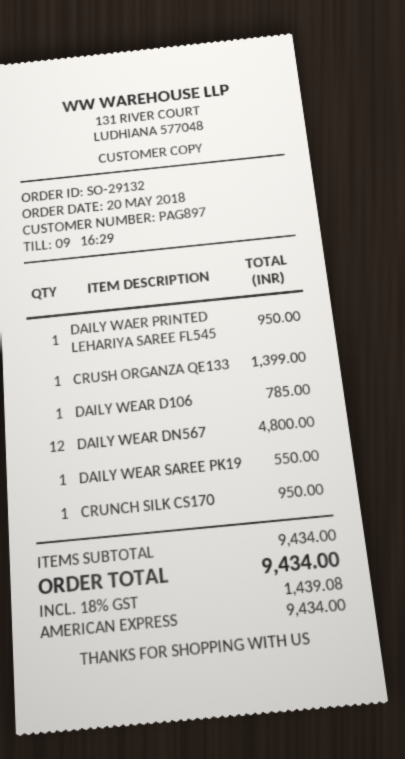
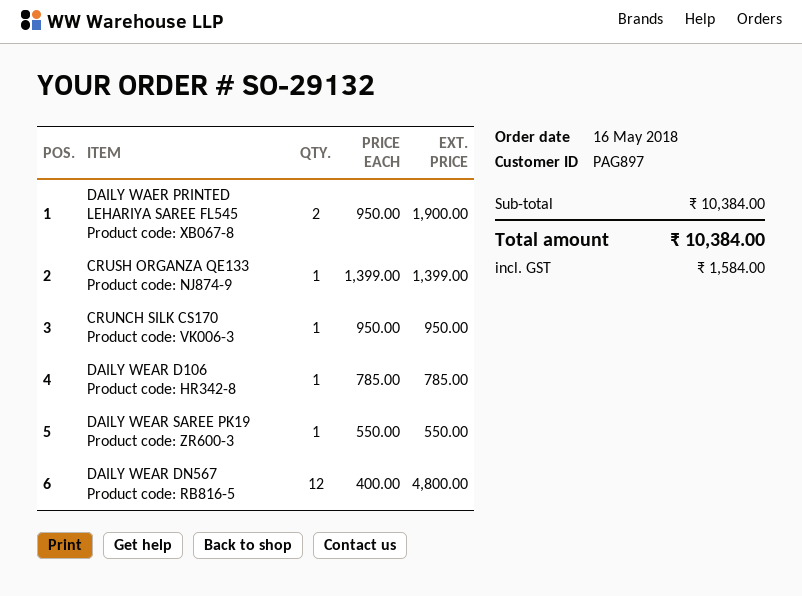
order date: 2018-05-20 -> 2018-05-16
DAILY WAER PRINTED LEHARIYA SAREE FL545: 1 for 950.00 -> 2 for 1900.00
subtotal: 9434.00 -> 10384.00
tax: 1439.08 -> 1584.00
total: 9434.00 -> 10384.00

